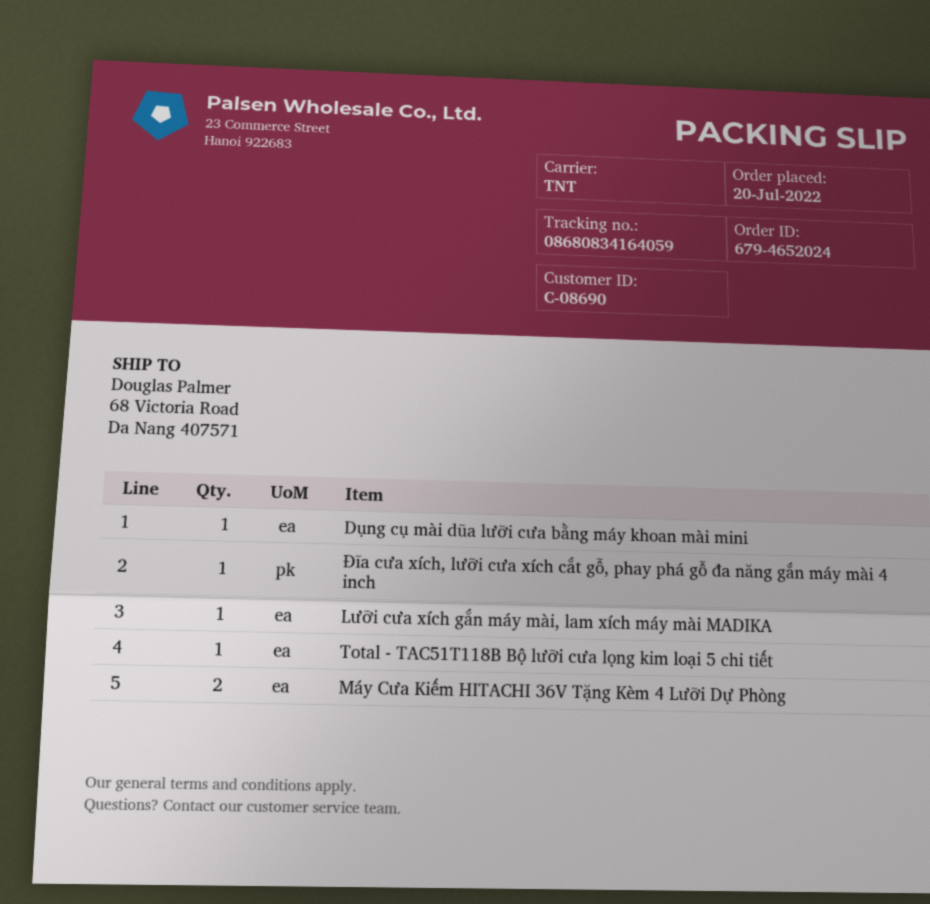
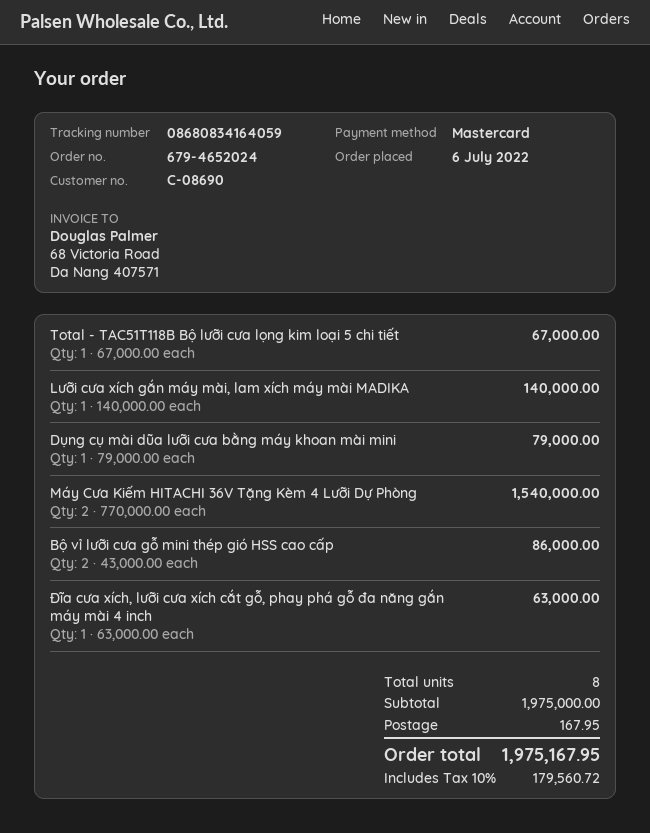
order date: 2022-07-20 -> 2022-07-06
Bộ vỉ lưỡi cưa gỗ mini thép gió HSS cao cấp: none -> 2

